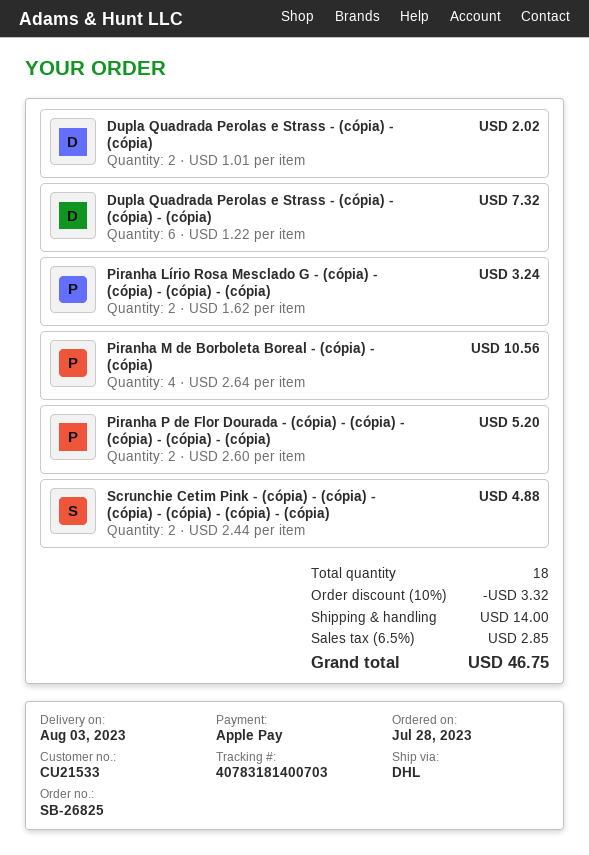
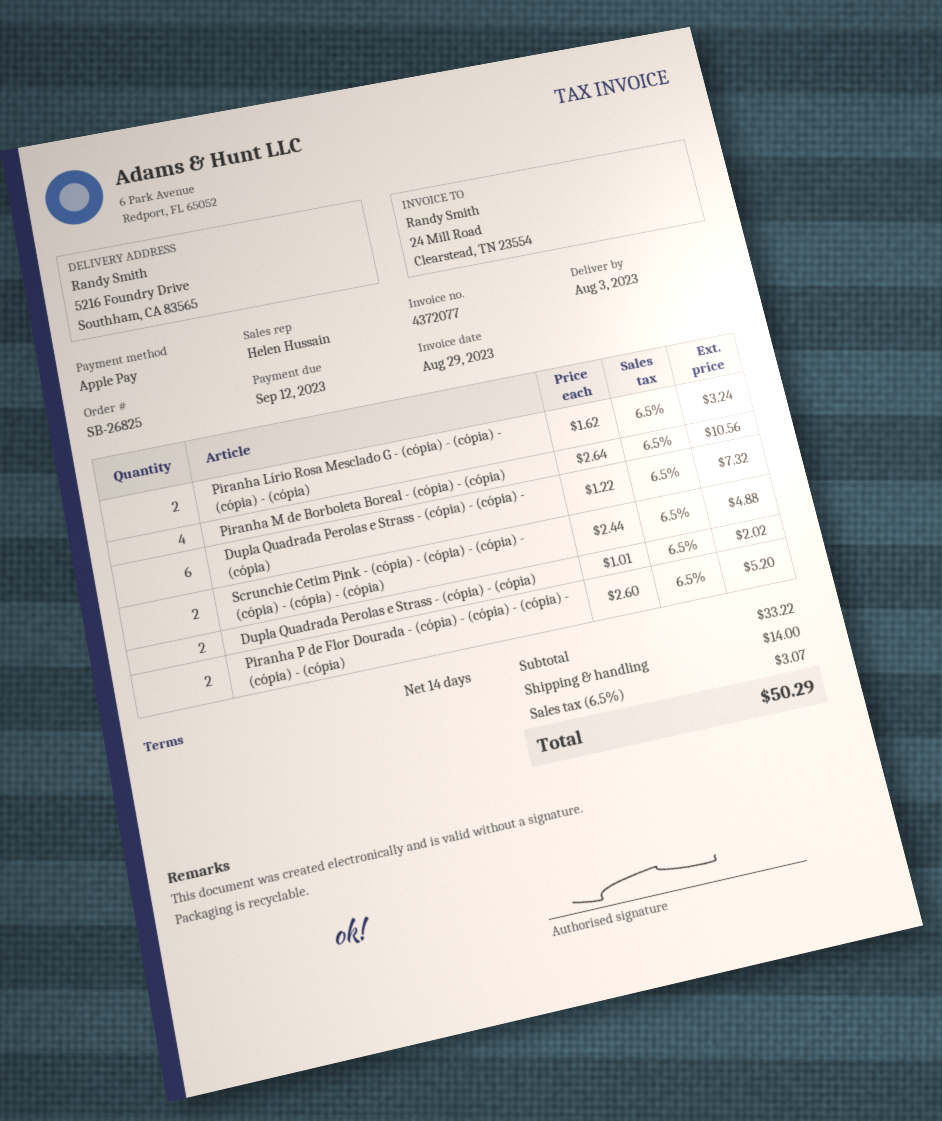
discount: 10% = 3.32 -> none
tax: 6.5% = 2.85 -> 6.5% = 3.07
total: 46.75 -> 50.29

